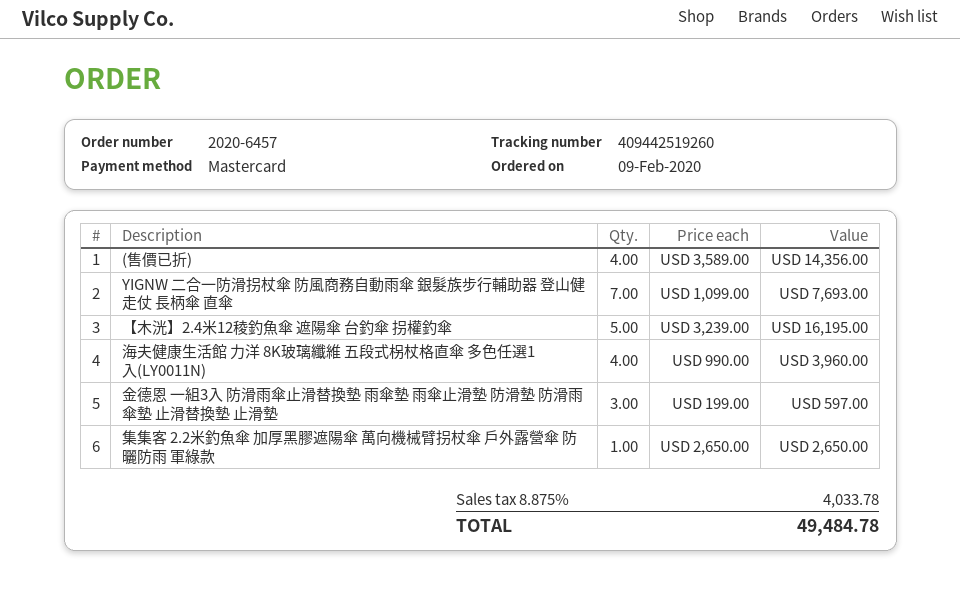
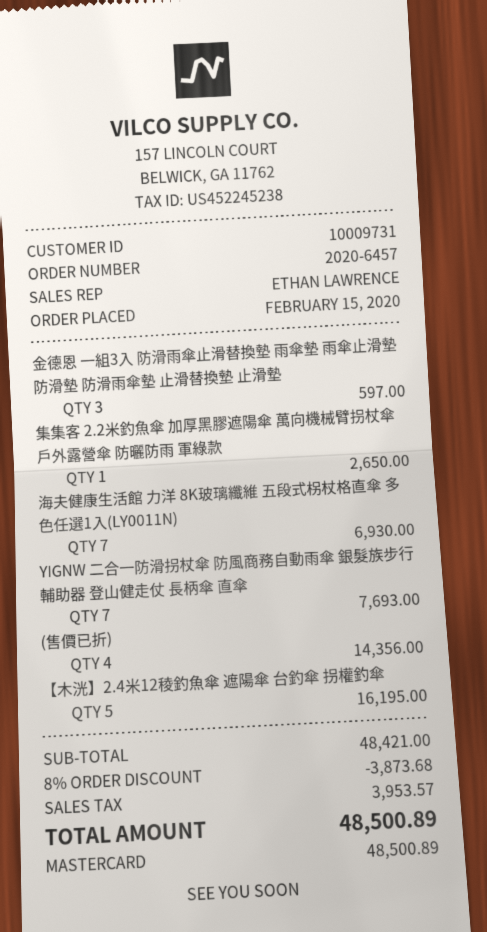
order date: 2020-02-09 -> 2020-02-15
海夫健康生活館 力洋 8K玻璃纖維 五段式柺杖格直傘 多色任選1入(LY0011N): 4 for 3960.00 -> 7 for 6930.00
discount: none -> 8% = 3873.68
tax: 4033.78 -> 3953.57
total: 49484.78 -> 48500.89

